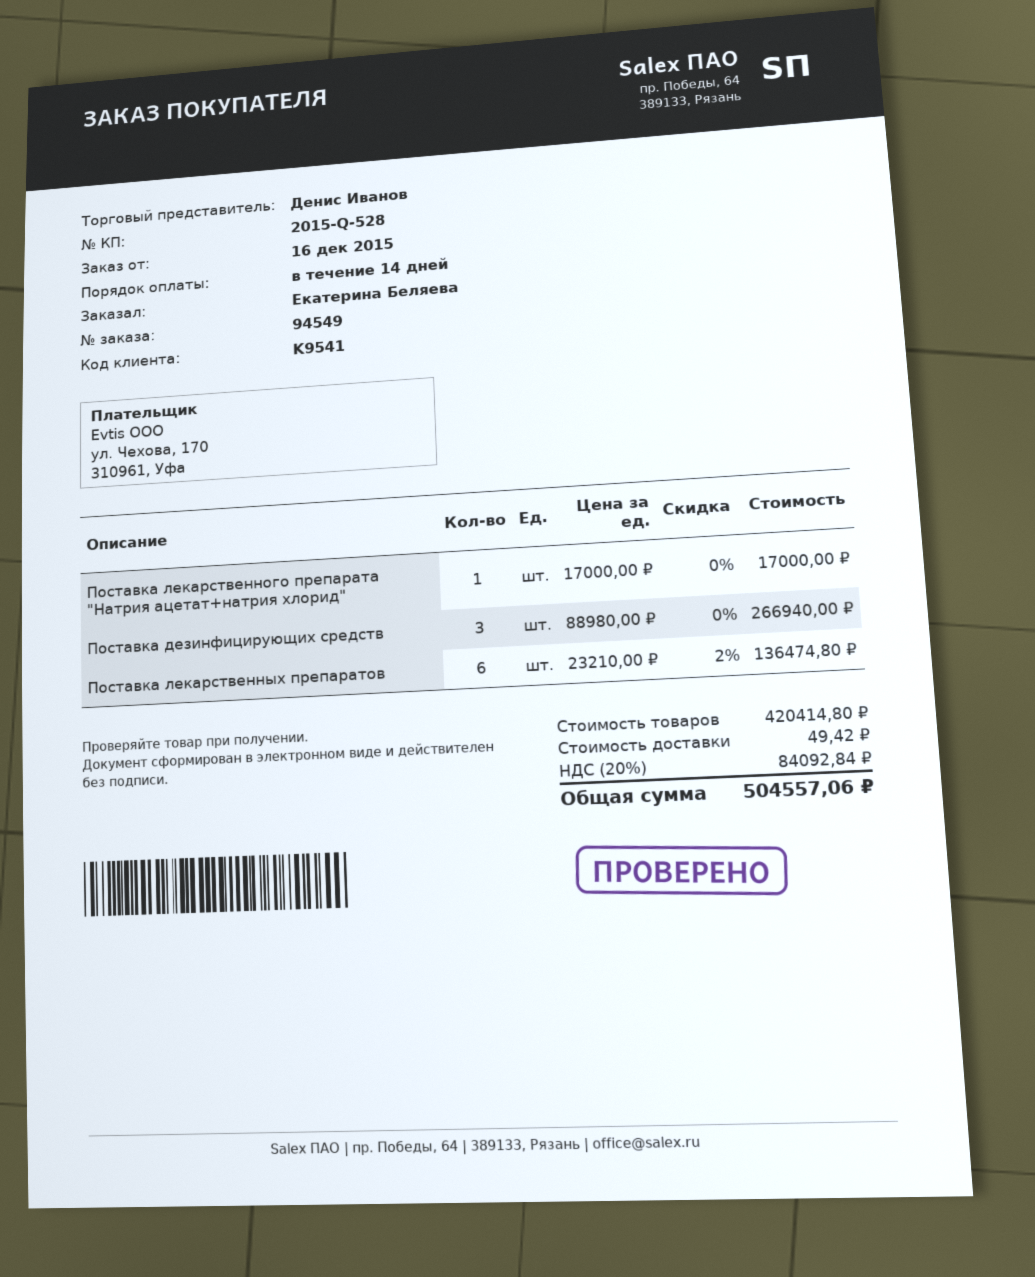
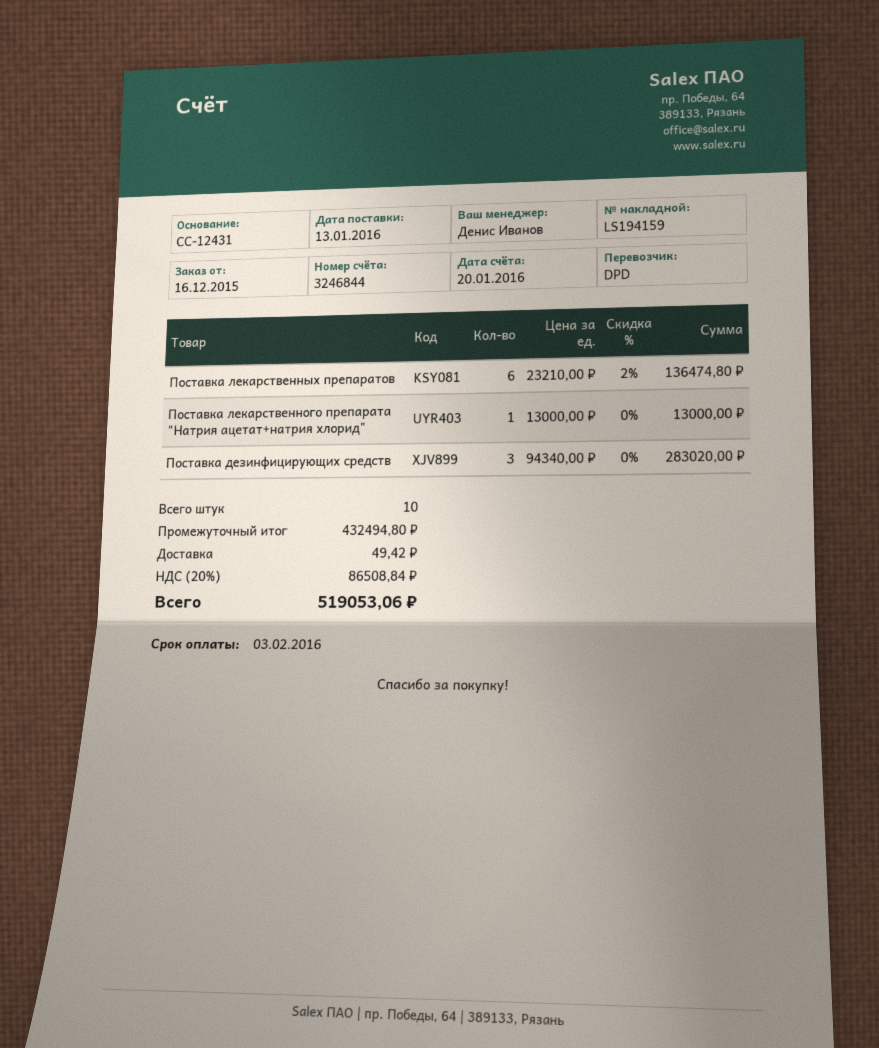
Поставка лекарственного препарата "Натрия ацетат+натрия хлорид": 1 x 17000.00 = 17000.00 -> 1 x 13000.00 = 13000.00
Поставка дезинфицирующих средств: 3 x 88980.00 = 266940.00 -> 3 x 94340.00 = 283020.00
subtotal: 420414.80 -> 432494.80
tax: 20% = 84092.84 -> 20% = 86508.84
total: 504557.06 -> 519053.06

